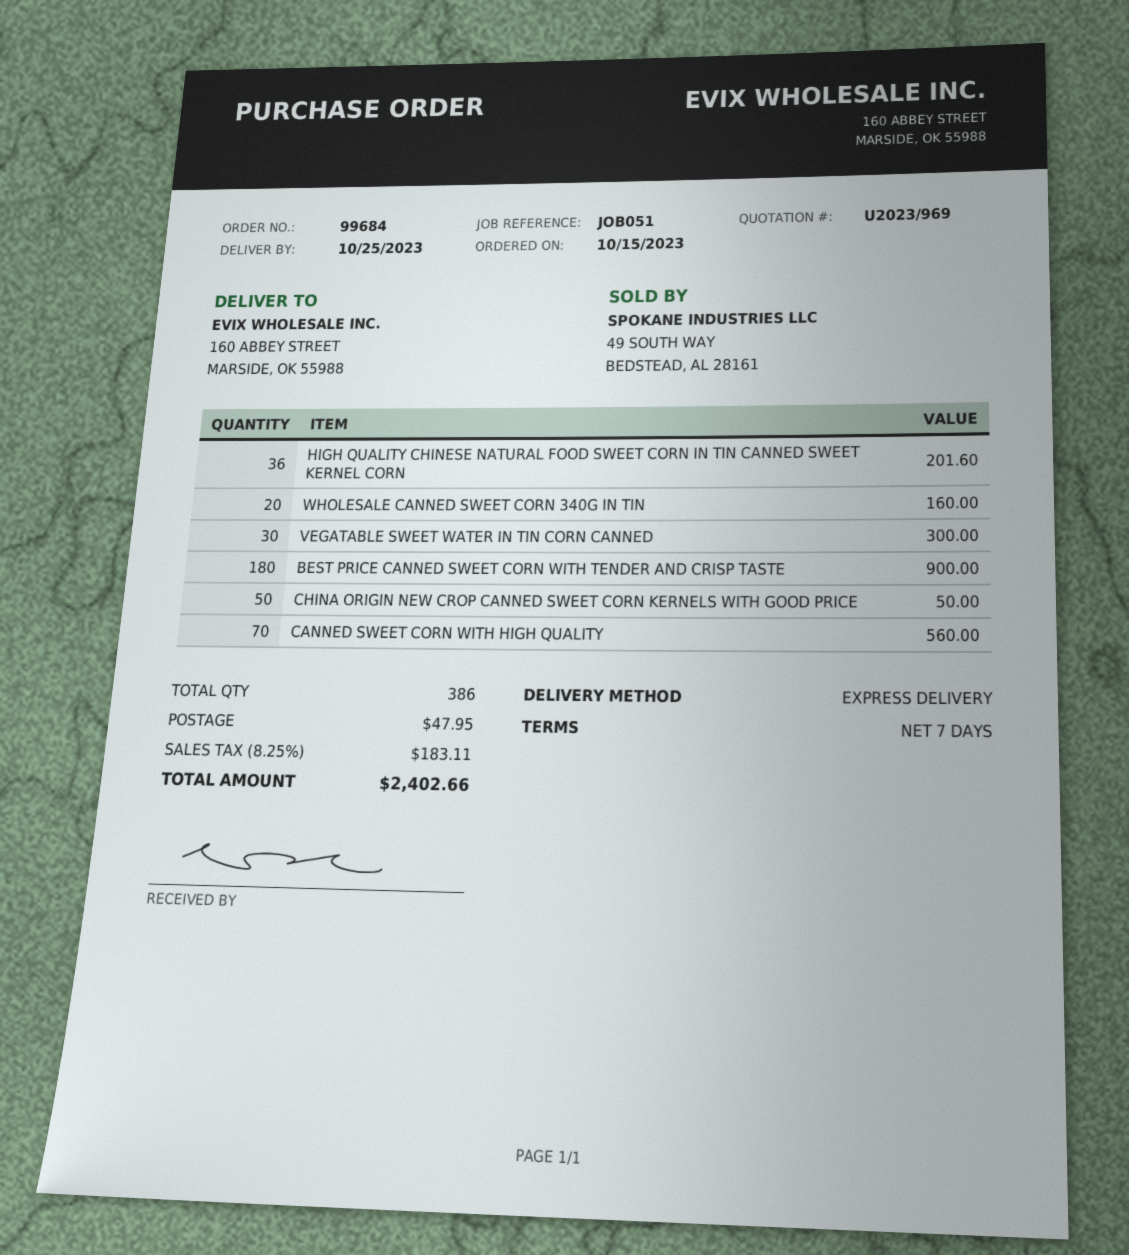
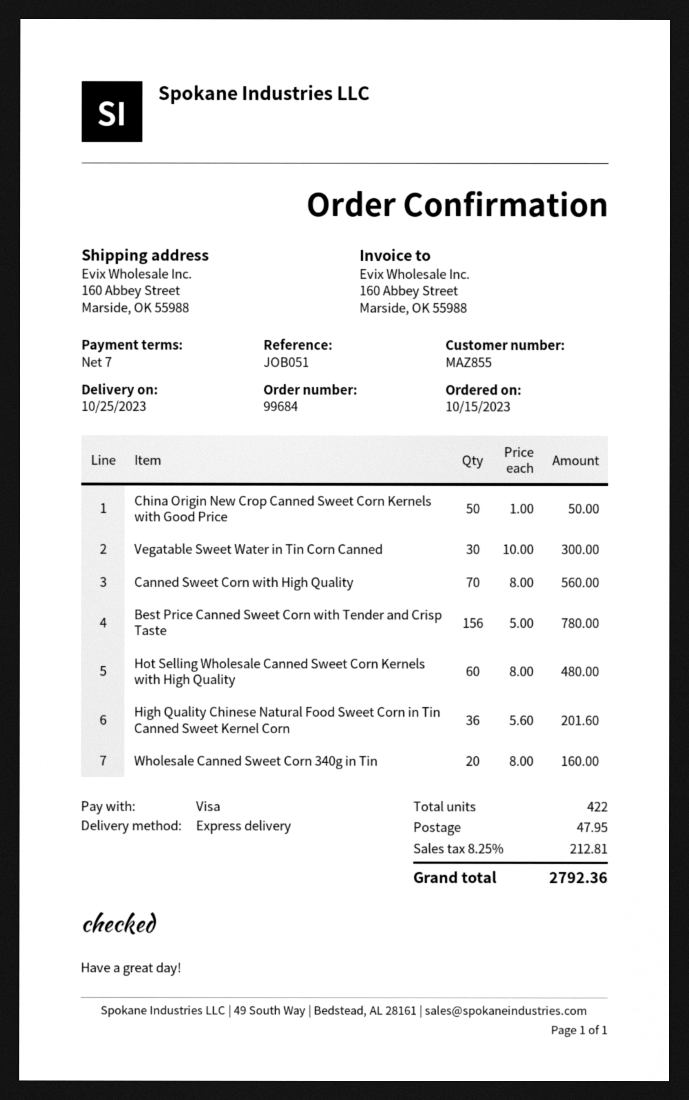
BEST PRICE CANNED SWEET CORN WITH TENDER AND CRISP TASTE: 180 for 900.00 -> 156 for 780.00
Hot Selling Wholesale Canned Sweet Corn Kernels with High Quality: none -> 60 for 480.00
total quantity: 386 -> 422
tax: 8.25% = 183.11 -> 8.25% = 212.81
total: 2402.66 -> 2792.36

